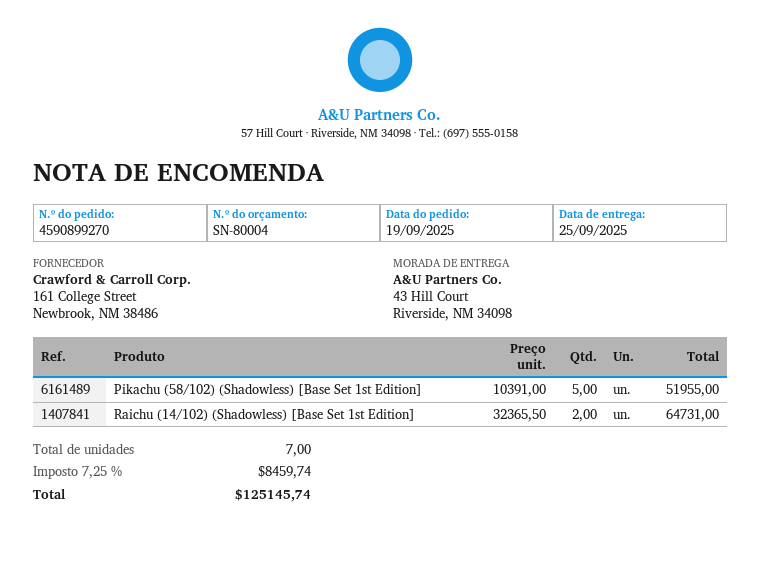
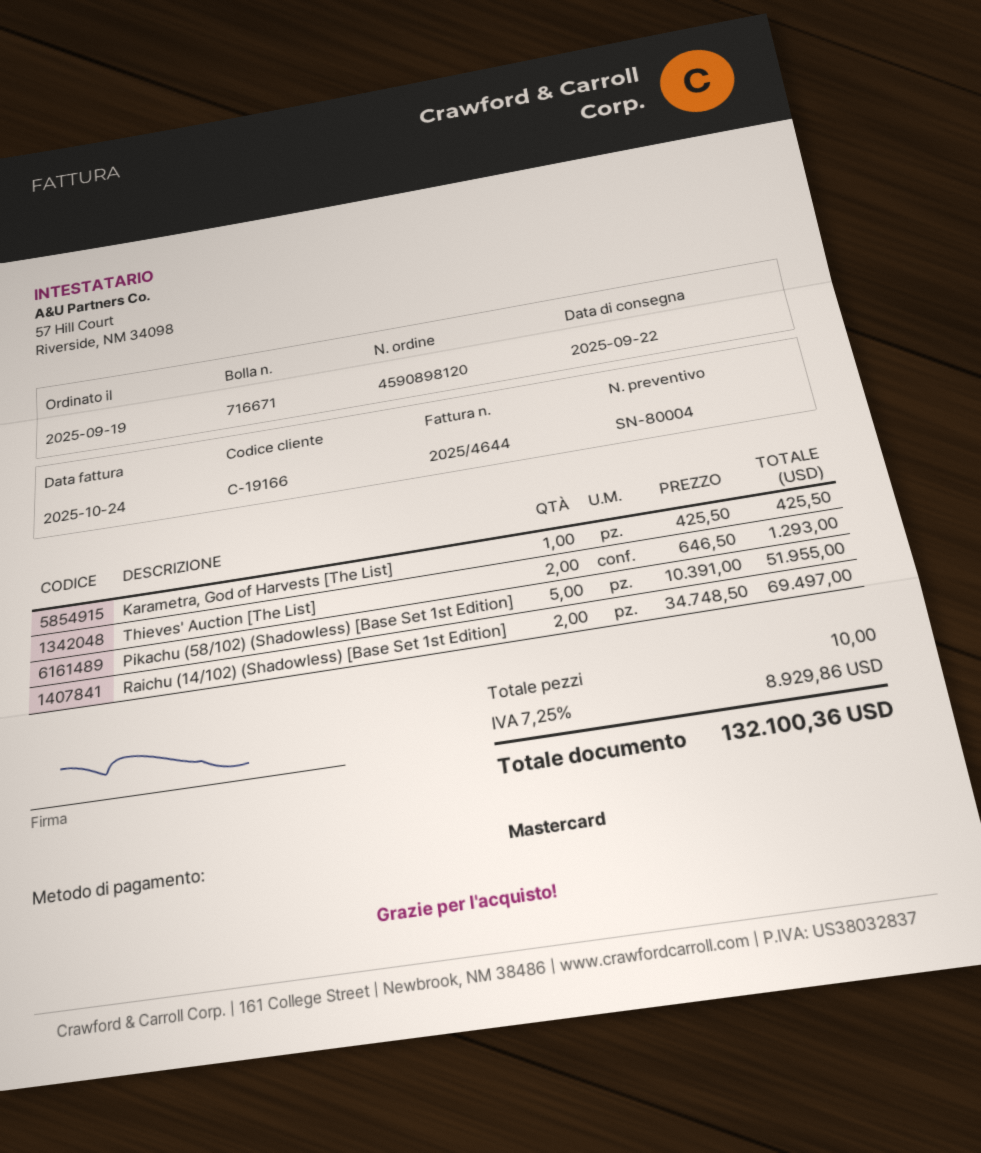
order number: 4590899270 -> 4590898120
delivery date: 2025-09-25 -> 2025-09-22
Raichu (14/102) (Shadowless) [Base Set 1st Edition]: 2 x 32365.50 = 64731.00 -> 2 x 34748.50 = 69497.00
Karametra, God of Harvests [The List]: none -> 1 x 425.50 = 425.50
Thieves' Auction [The List]: none -> 2 x 646.50 = 1293.00
total quantity: 7 -> 10
tax: 7.25% = 8459.74 -> 7.25% = 8929.86
total: 125145.74 -> 132100.36

